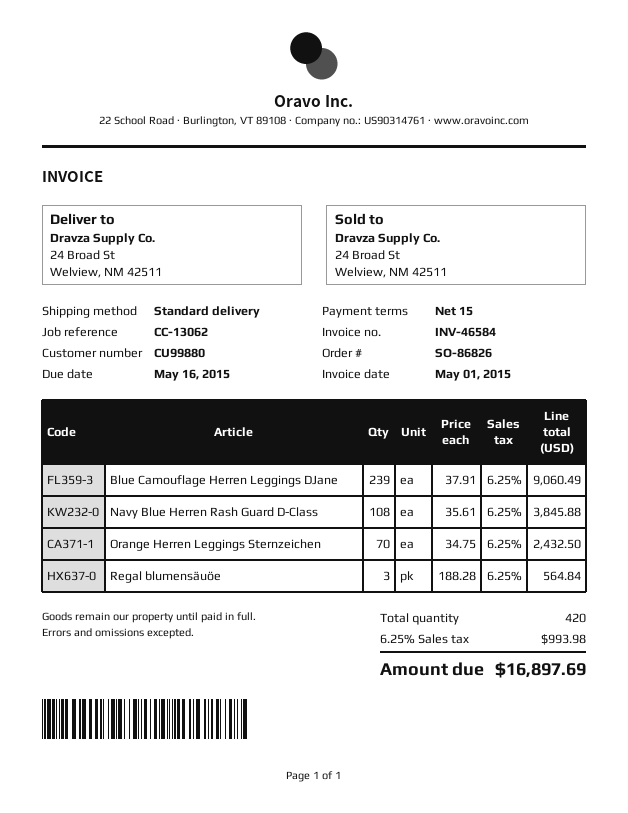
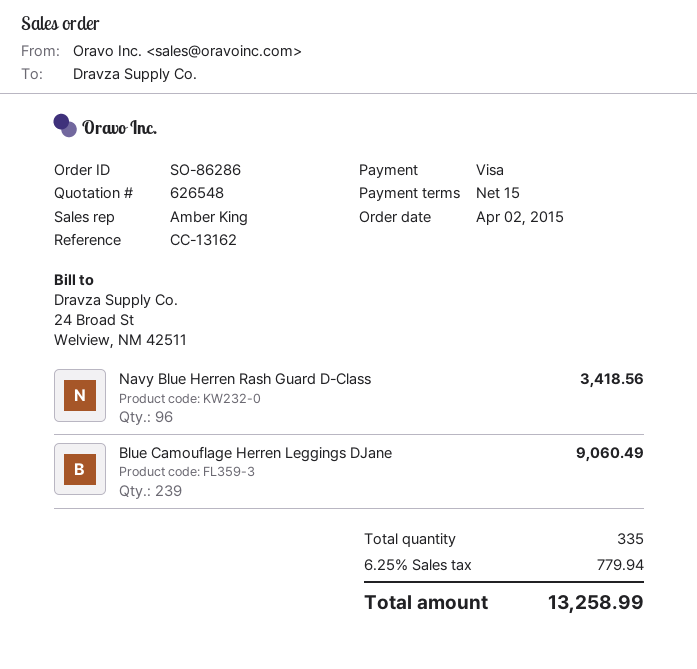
order number: SO-86826 -> SO-86286
reference: CC-13062 -> CC-13162
Navy Blue Herren Rash Guard D-Class: 108 for 3845.88 -> 96 for 3418.56
Orange Herren Leggings Sternzeichen: 70 for 2432.50 -> none
Regal blumensäuöe: 3 for 564.84 -> none
total quantity: 420 -> 335
tax: 6.25% = 993.98 -> 6.25% = 779.94
total: 16897.69 -> 13258.99

